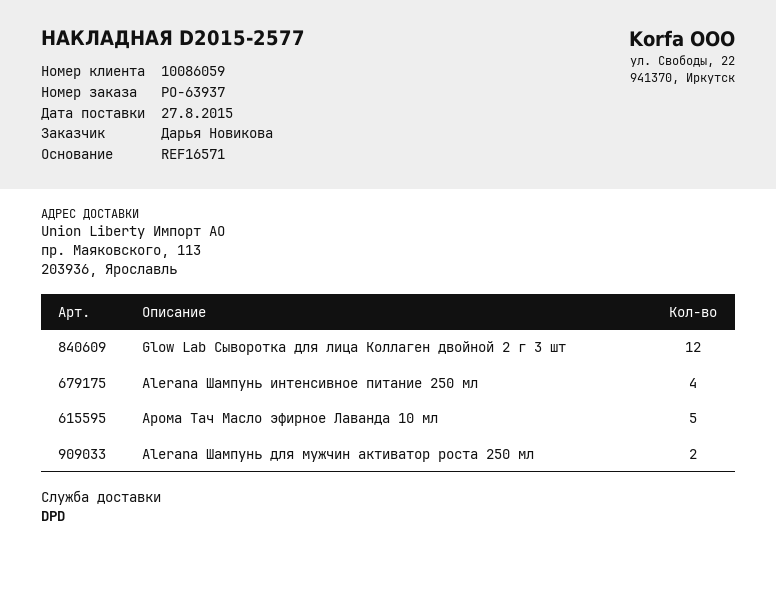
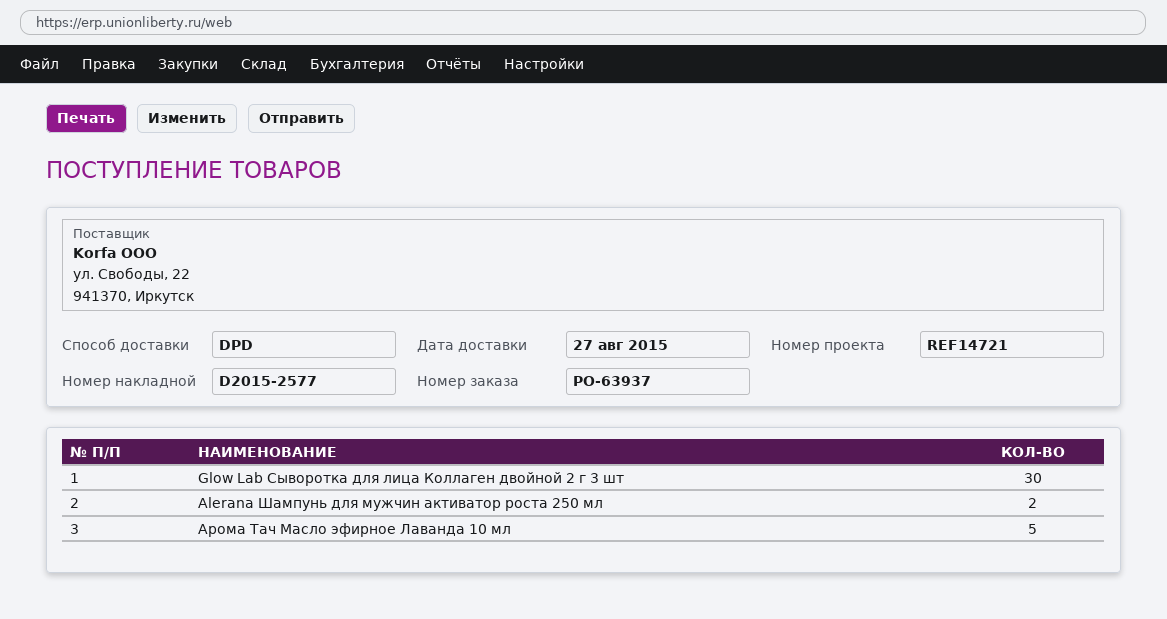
reference: REF16571 -> REF14721
Glow Lab Сыворотка для лица Коллаген двойной 2 г 3 шт: 12 -> 30
Alerana Шампунь интенсивное питание 250 мл: 4 -> none

